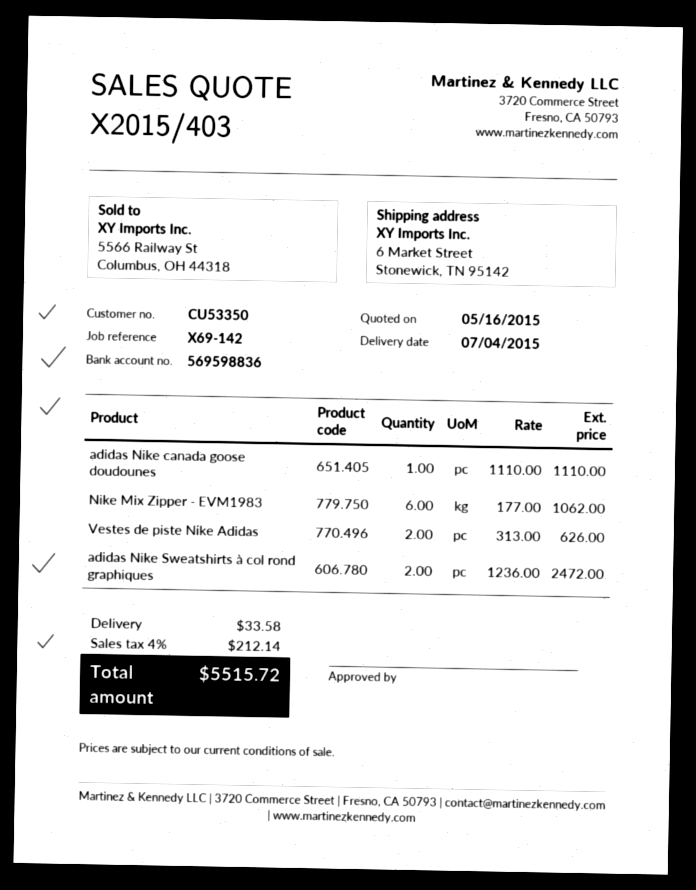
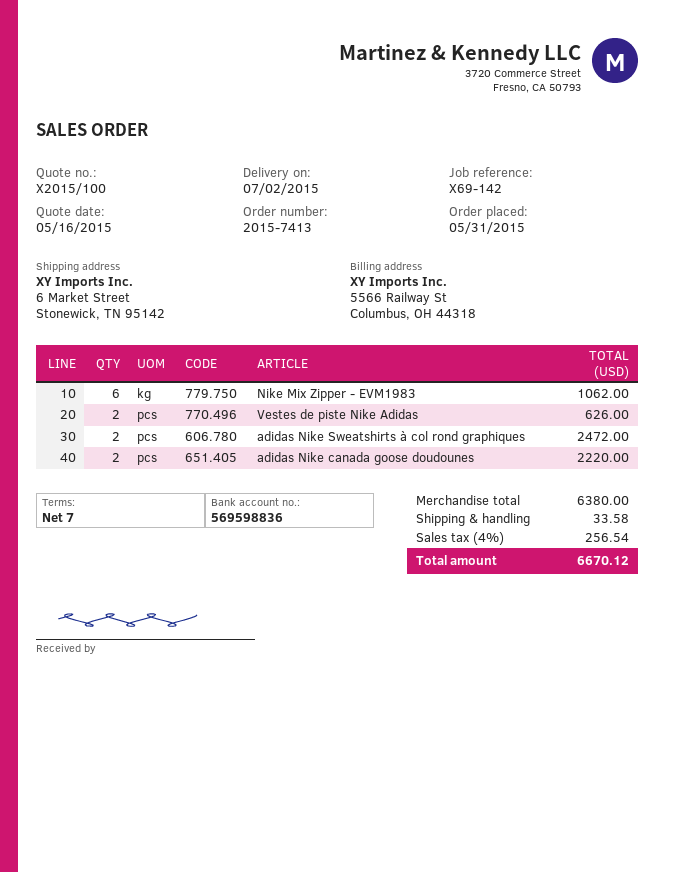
quote number: X2015/403 -> X2015/100
delivery date: 2015-07-04 -> 2015-07-02
adidas Nike canada goose doudounes: 1 for 1110.00 -> 2 for 2220.00
tax: 4% = 212.14 -> 4% = 256.54
total: 5515.72 -> 6670.12

